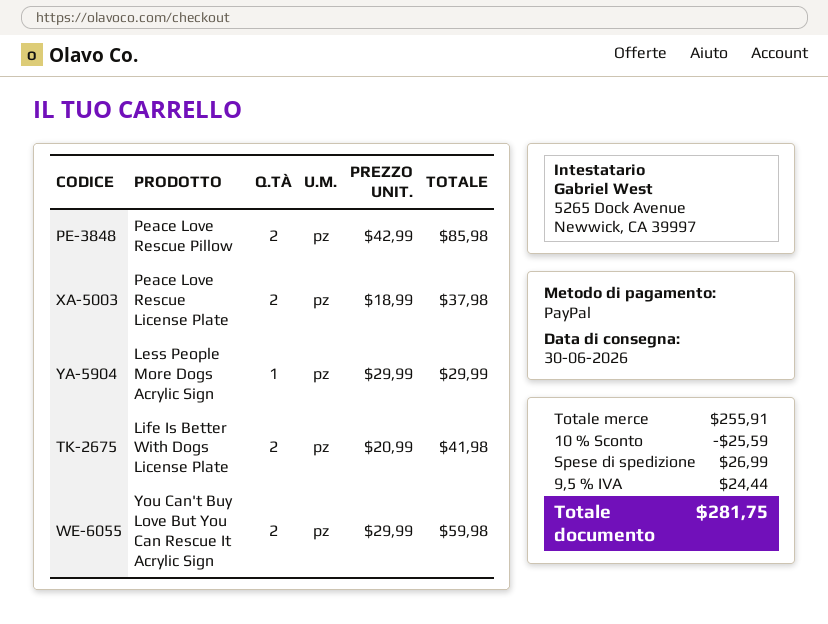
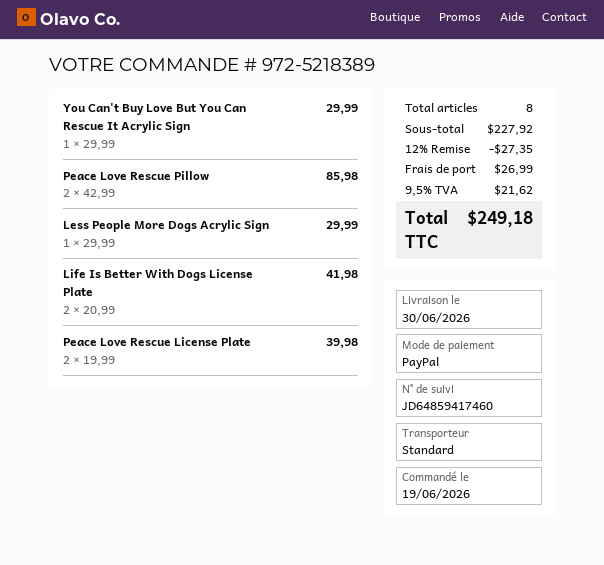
Peace Love Rescue License Plate: 2 x 18.99 = 37.98 -> 2 x 19.99 = 39.98
You Can't Buy Love But You Can Rescue It Acrylic Sign: 2 x 29.99 = 59.98 -> 1 x 29.99 = 29.99
subtotal: 255.91 -> 227.92
discount: 10% = 25.59 -> 12% = 27.35
tax: 9.5% = 24.44 -> 9.5% = 21.62
total: 281.75 -> 249.18

